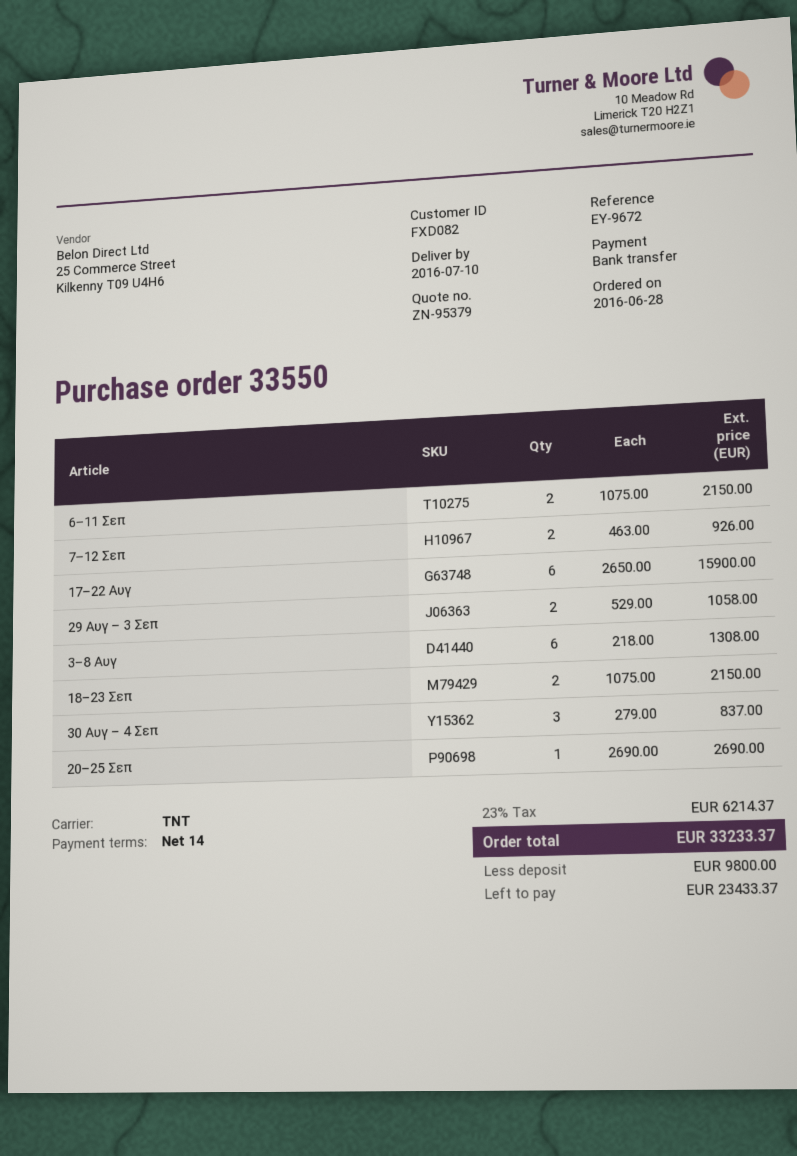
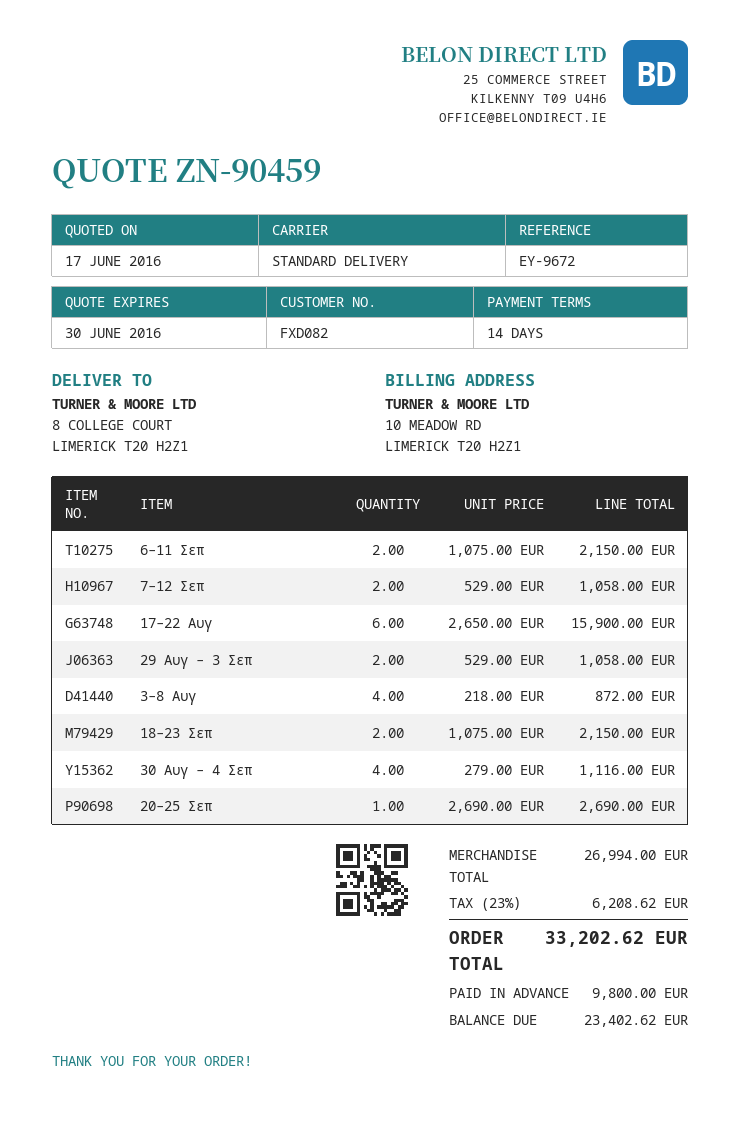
quote number: ZN-95379 -> ZN-90459
shipping method: TNT -> standard
7–12 Σεπ: 2 x 463.00 = 926.00 -> 2 x 529.00 = 1058.00
3–8 Αυγ: 6 x 218.00 = 1308.00 -> 4 x 218.00 = 872.00
30 Αυγ – 4 Σεπ: 3 x 279.00 = 837.00 -> 4 x 279.00 = 1116.00
tax: 23% = 6214.37 -> 23% = 6208.62
total: 33233.37 -> 33202.62
balance: 23433.37 -> 23402.62

